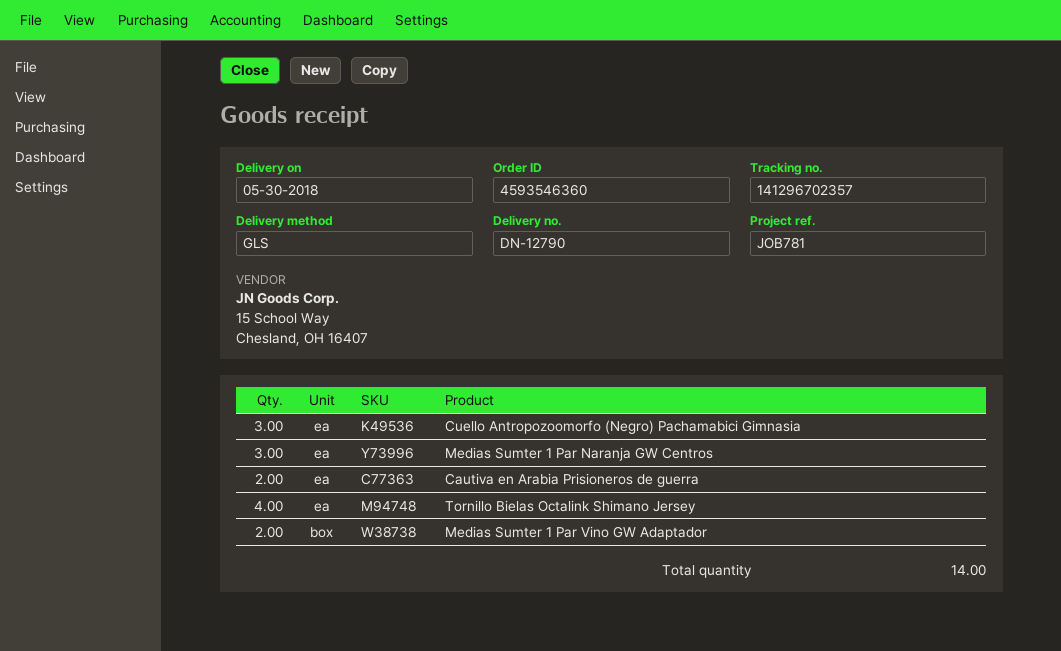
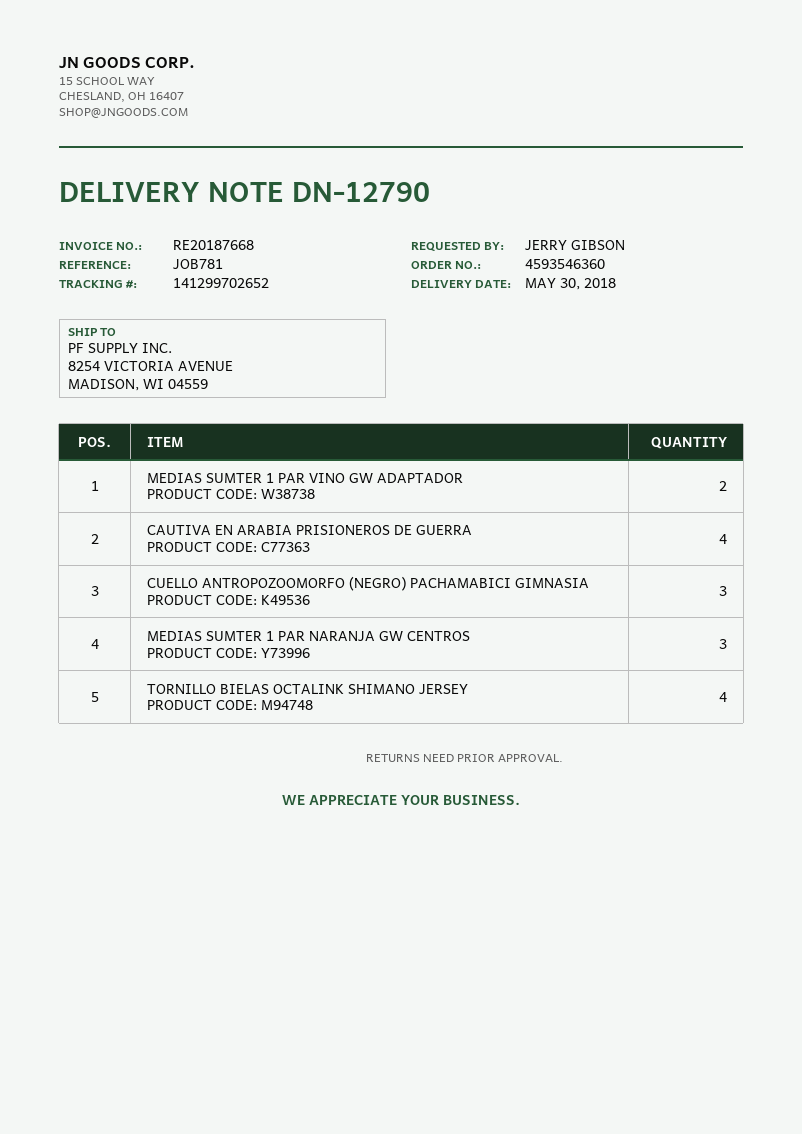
tracking number: 141296702357 -> 141299702652
Cautiva en Arabia Prisioneros de guerra: 2 -> 4

